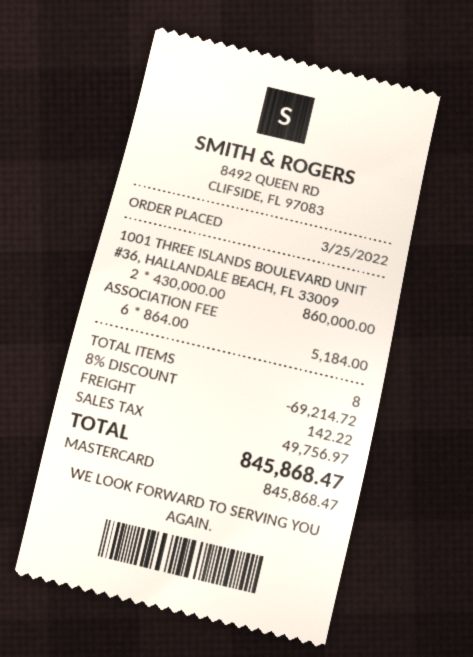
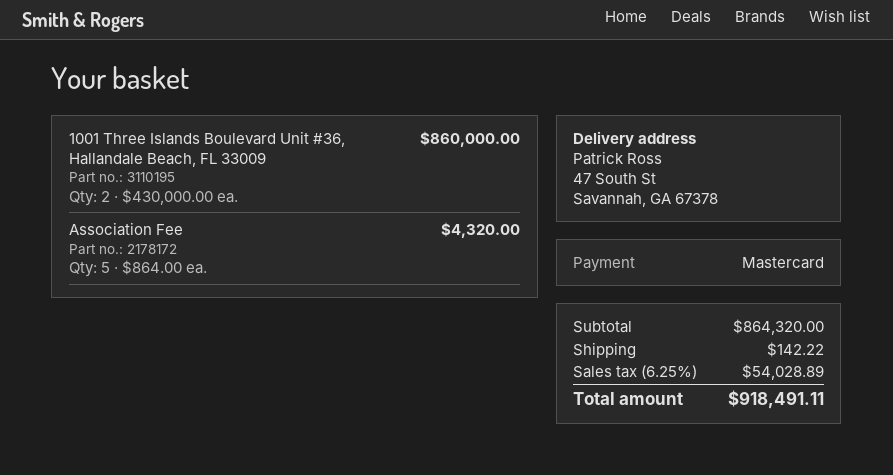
ASSOCIATION FEE: 6 x 864.00 = 5184.00 -> 5 x 864.00 = 4320.00
discount: 8% = 69214.72 -> none
tax: 49756.97 -> 54028.89
total: 845868.47 -> 918491.11

